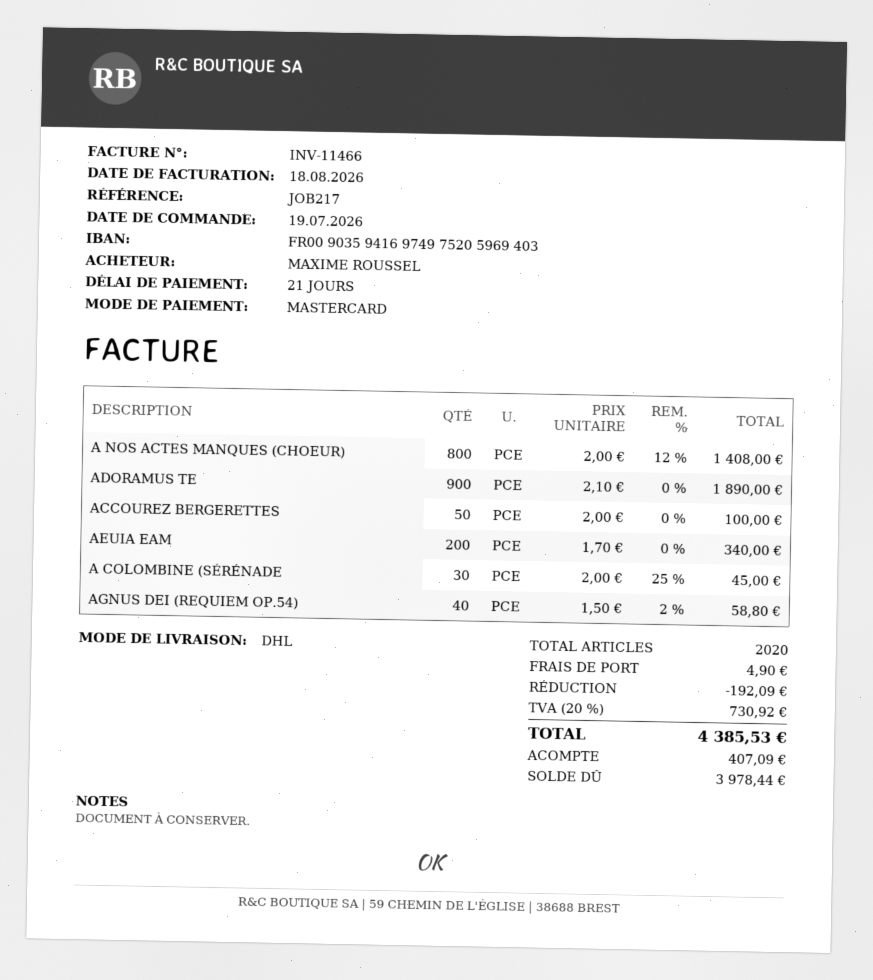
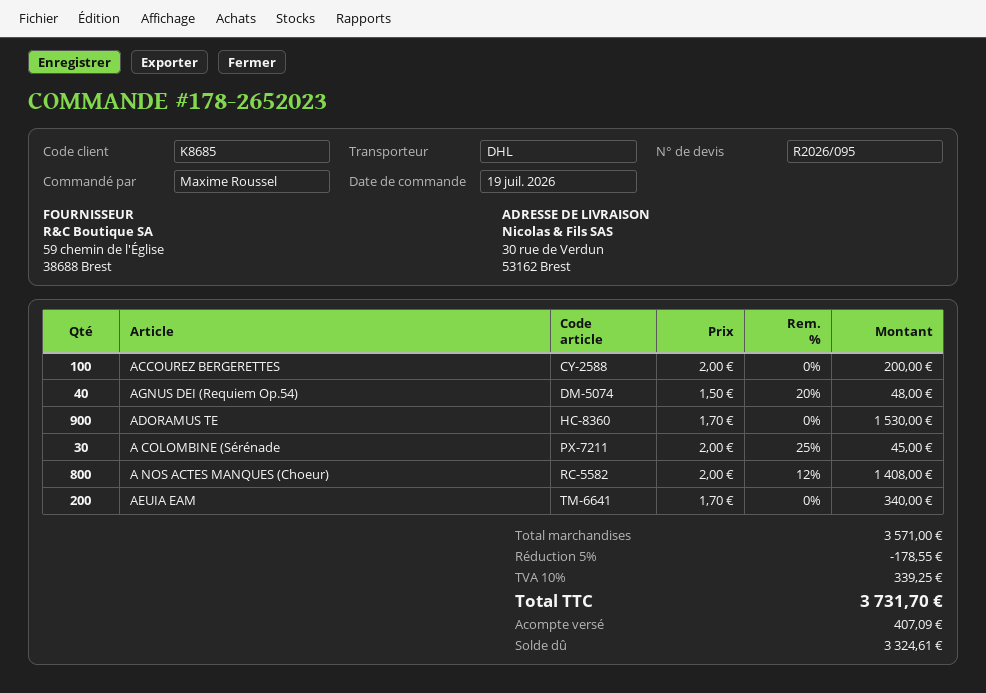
ADORAMUS TE: 900 x 2.10 = 1890.00 -> 900 x 1.70 = 1530.00
ACCOUREZ BERGERETTES: 50 x 2.00 = 100.00 -> 100 x 2.00 = 200.00
AGNUS DEI (REQUIEM OP.54): 40 x 1.50 - 2% = 58.80 -> 40 x 1.50 - 20% = 48.00
discount: 192.09 -> 178.55
shipping: 4.90 -> none
tax: 20% = 730.92 -> 10% = 339.25
total: 4385.53 -> 3731.70
balance: 3978.44 -> 3324.61

